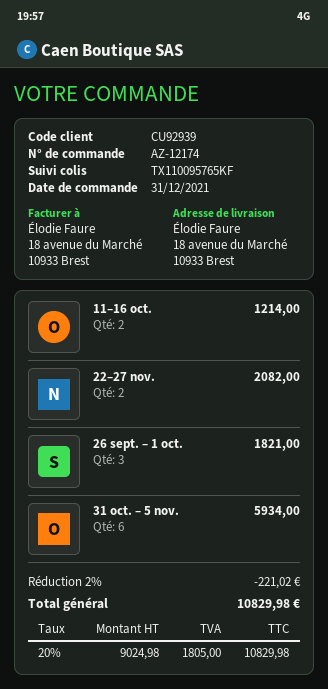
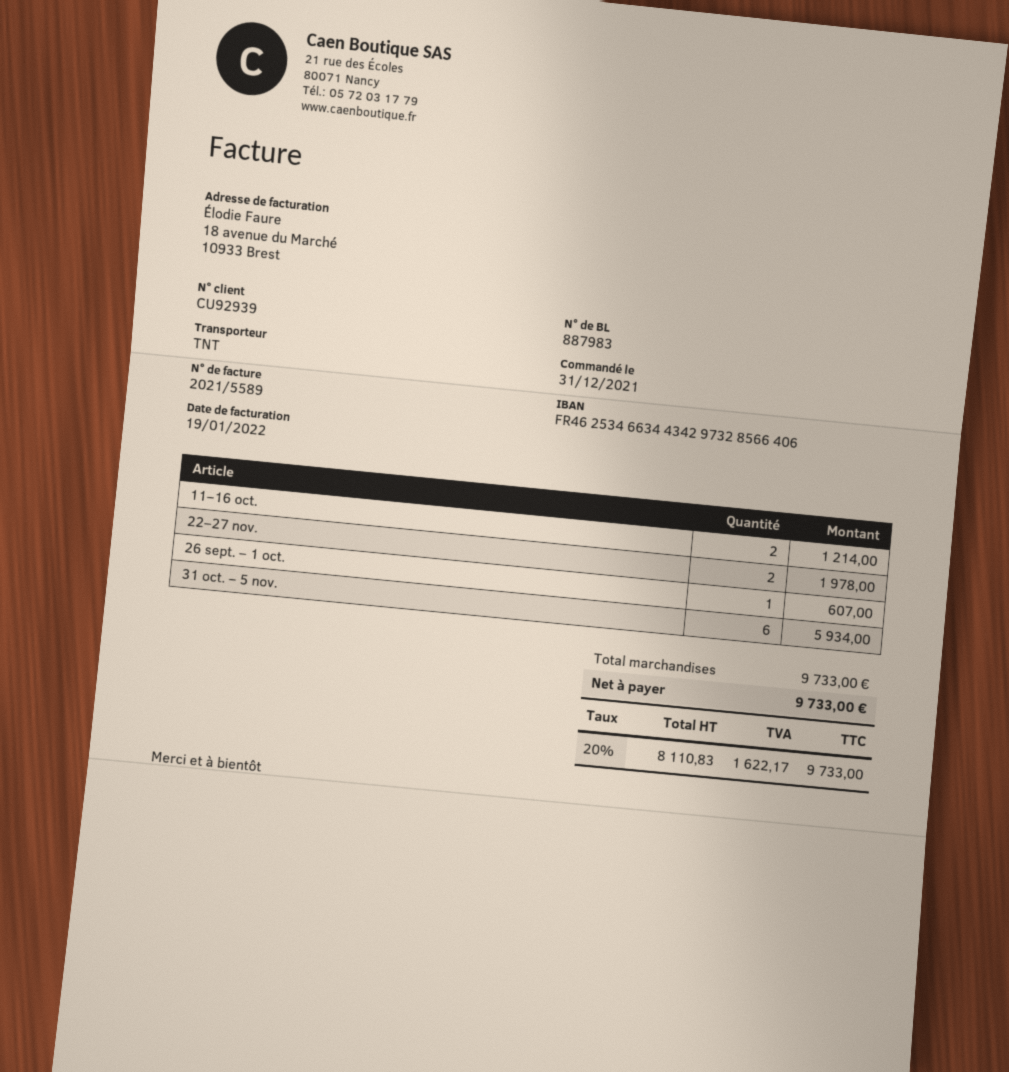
22–27 nov.: 2 for 2082.00 -> 2 for 1978.00
26 sept. – 1 oct.: 3 for 1821.00 -> 1 for 607.00
discount: 2% = 221.02 -> none
net: 9024.98 -> 8110.83
tax: 20% = 1805.00 -> 20% = 1622.17
total: 10829.98 -> 9733.00

